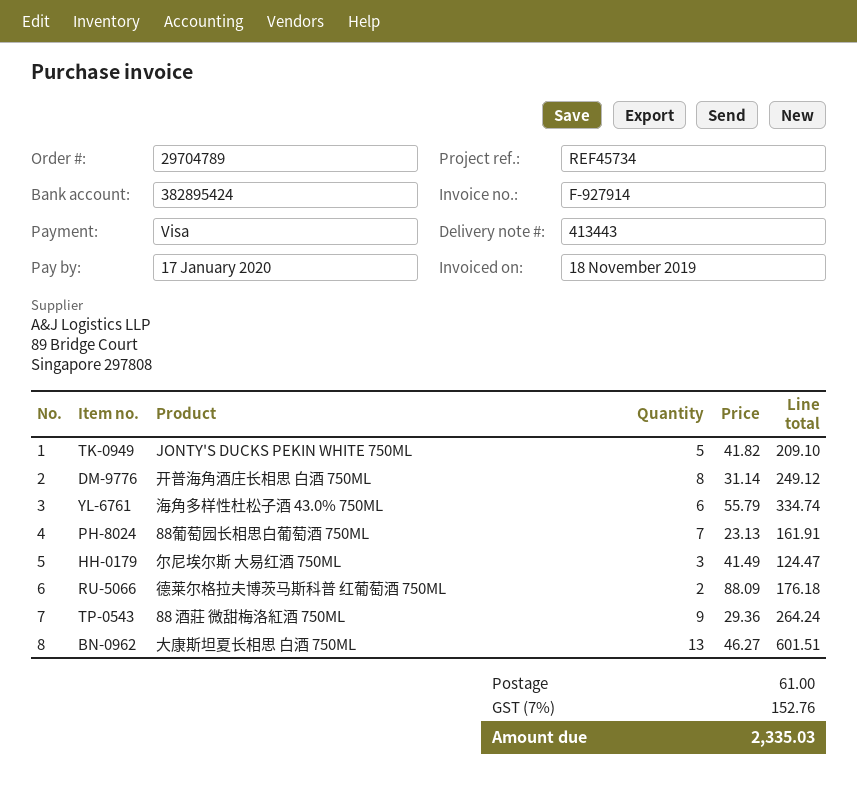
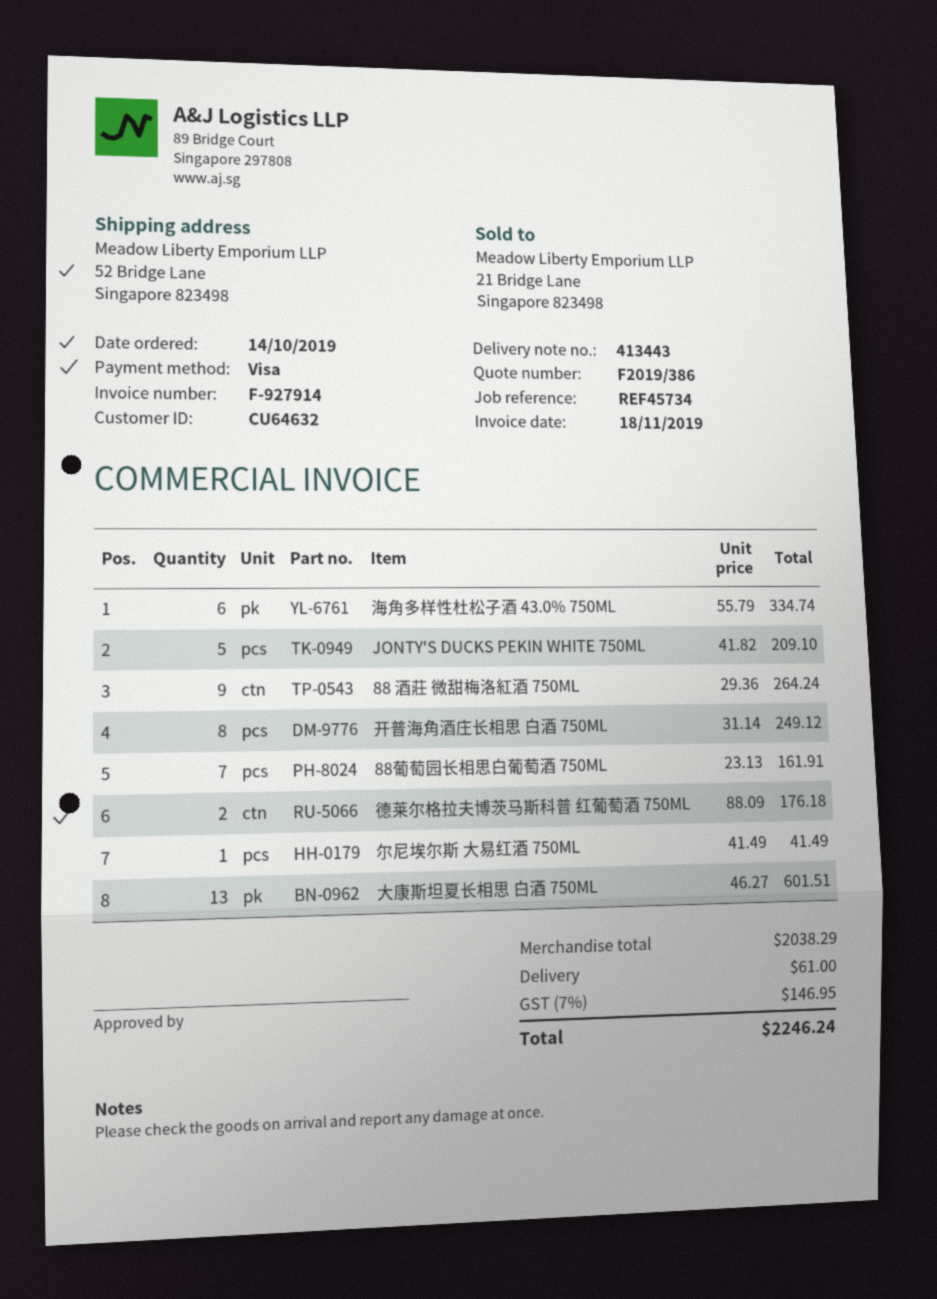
尔尼埃尔斯 大易红酒 750ML: 3 x 41.49 = 124.47 -> 1 x 41.49 = 41.49
tax: 7% = 152.76 -> 7% = 146.95
total: 2335.03 -> 2246.24

